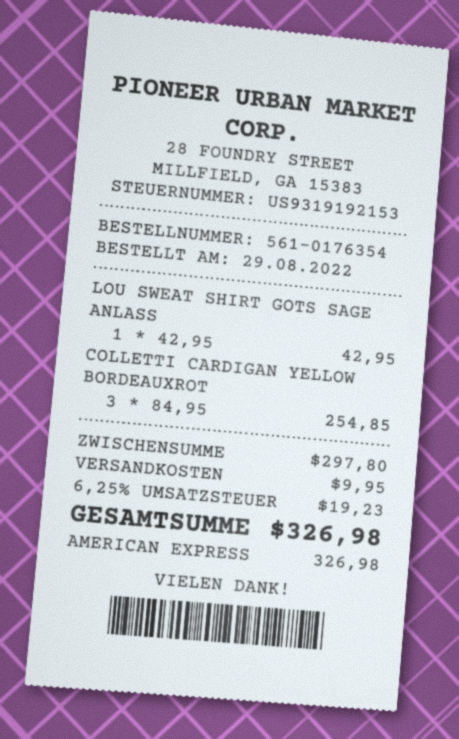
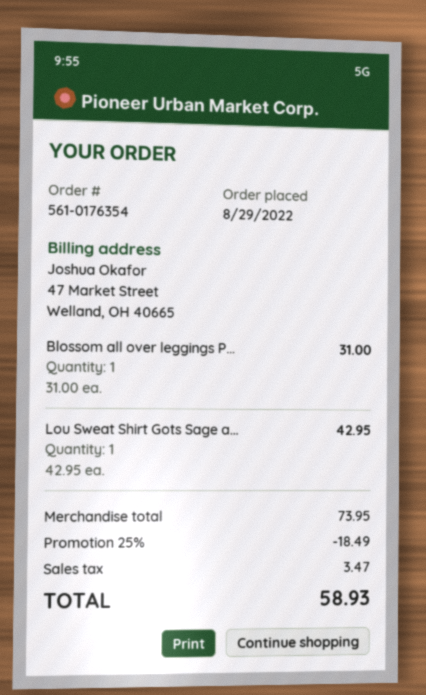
COLLETTI CARDIGAN YELLOW BORDEAUXROT: 3 x 84.95 = 254.85 -> none
Blossom all over leggings P...: none -> 1 x 31.00 = 31.00
subtotal: 297.80 -> 73.95
discount: none -> 25% = 18.49
shipping: 9.95 -> none
tax: 19.23 -> 3.47
total: 326.98 -> 58.93

